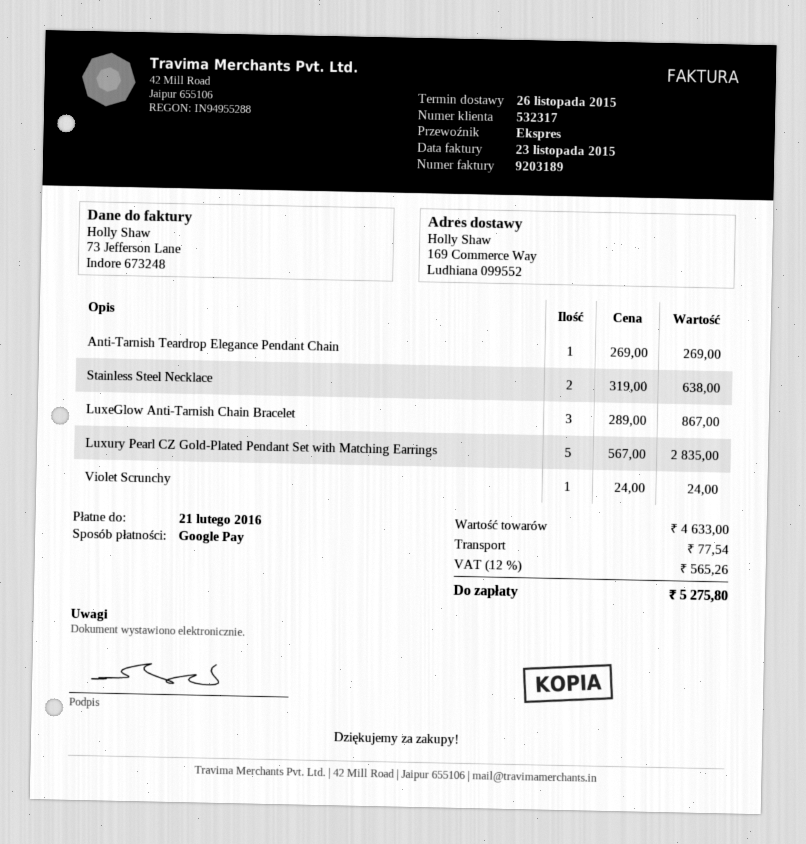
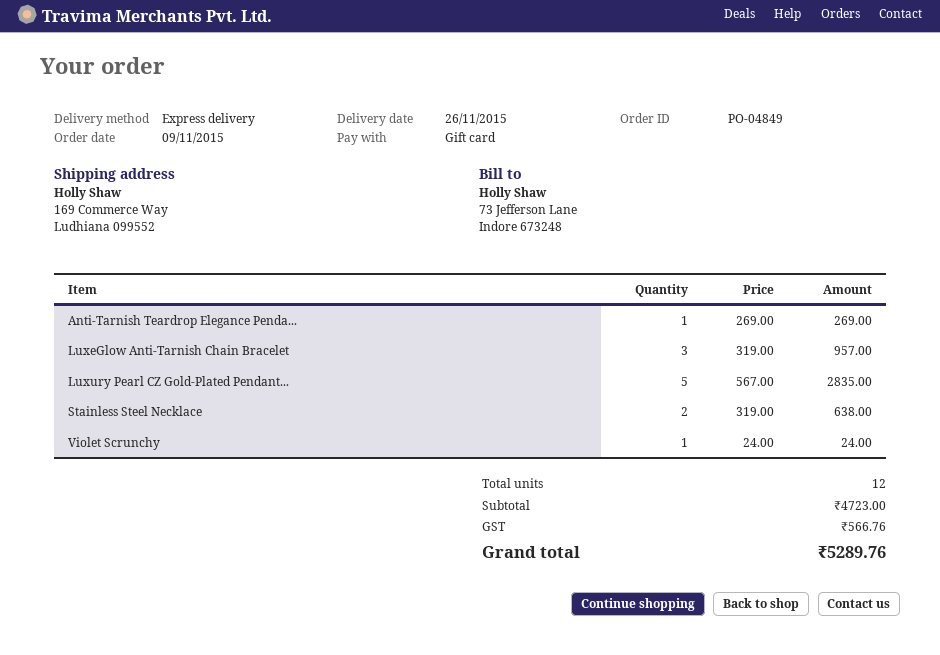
payment method: Google Pay -> gift card
LuxeGlow Anti-Tarnish Chain Bracelet: 3 x 289.00 = 867.00 -> 3 x 319.00 = 957.00
subtotal: 4633.00 -> 4723.00
shipping: 77.54 -> none
tax: 565.26 -> 566.76
total: 5275.80 -> 5289.76

